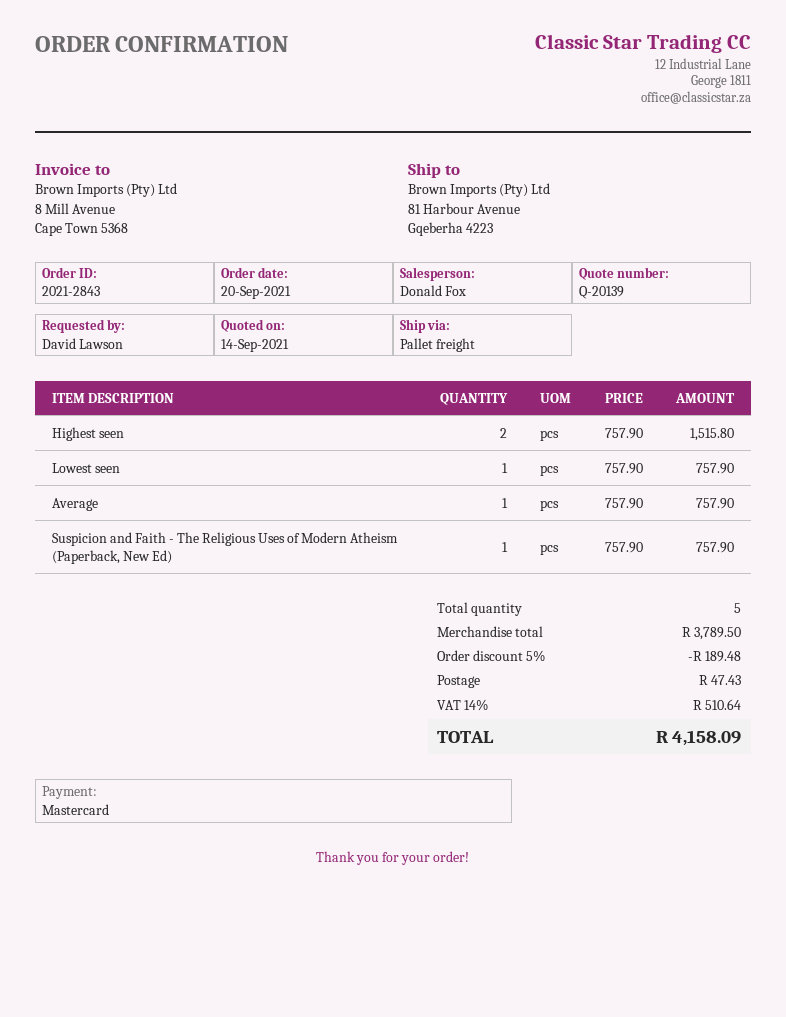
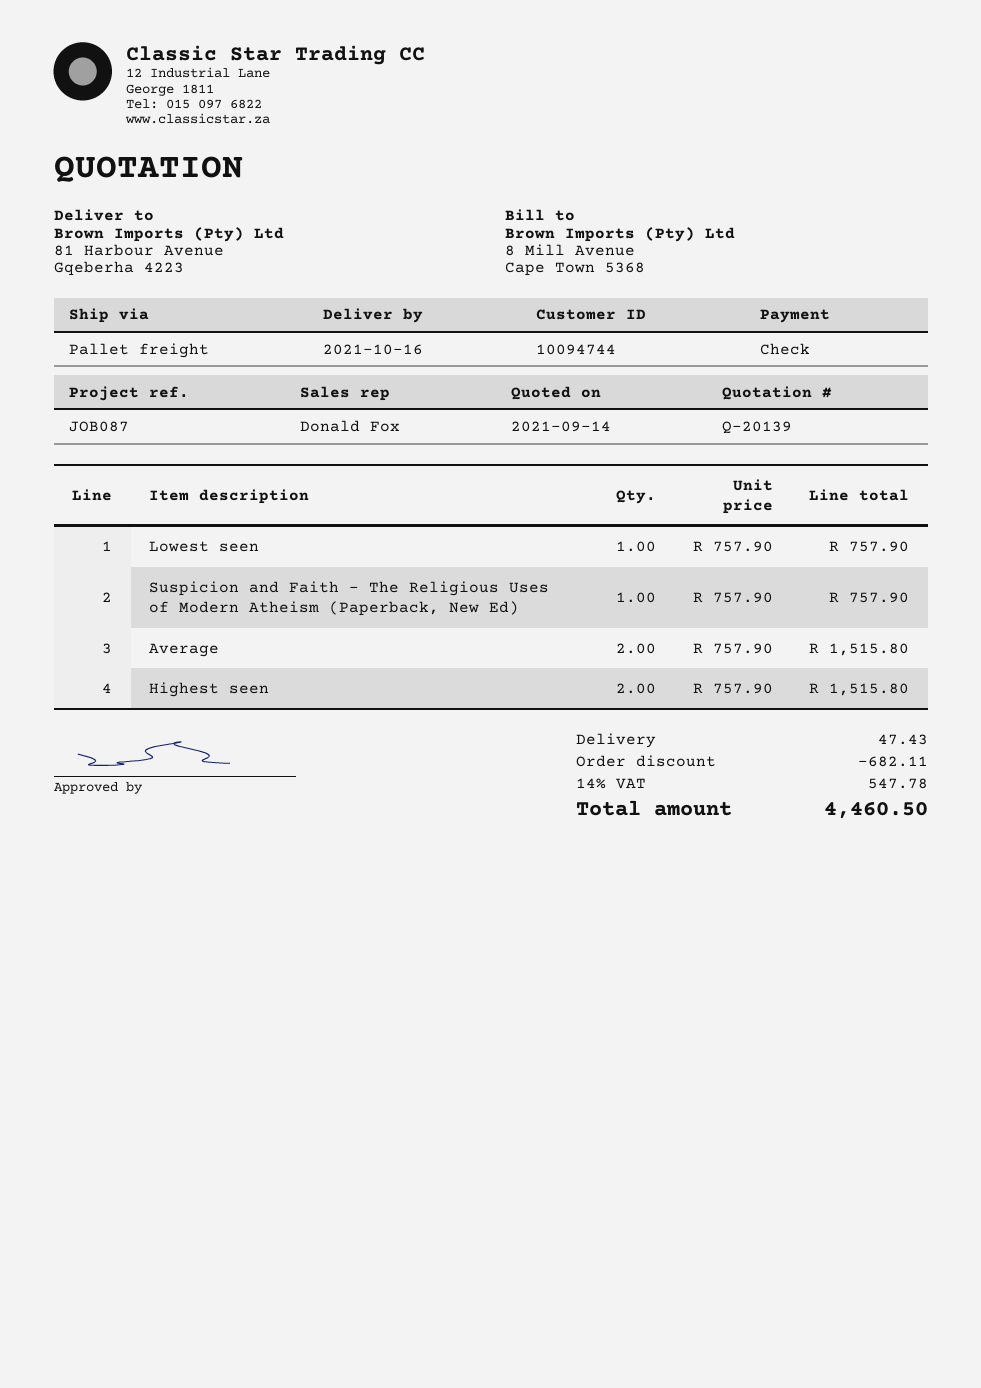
payment method: Mastercard -> cheque
Average: 1 x 757.90 = 757.90 -> 2 x 757.90 = 1515.80
discount: 189.48 -> 682.11
tax: 14% = 510.64 -> 14% = 547.78
total: 4158.09 -> 4460.50

